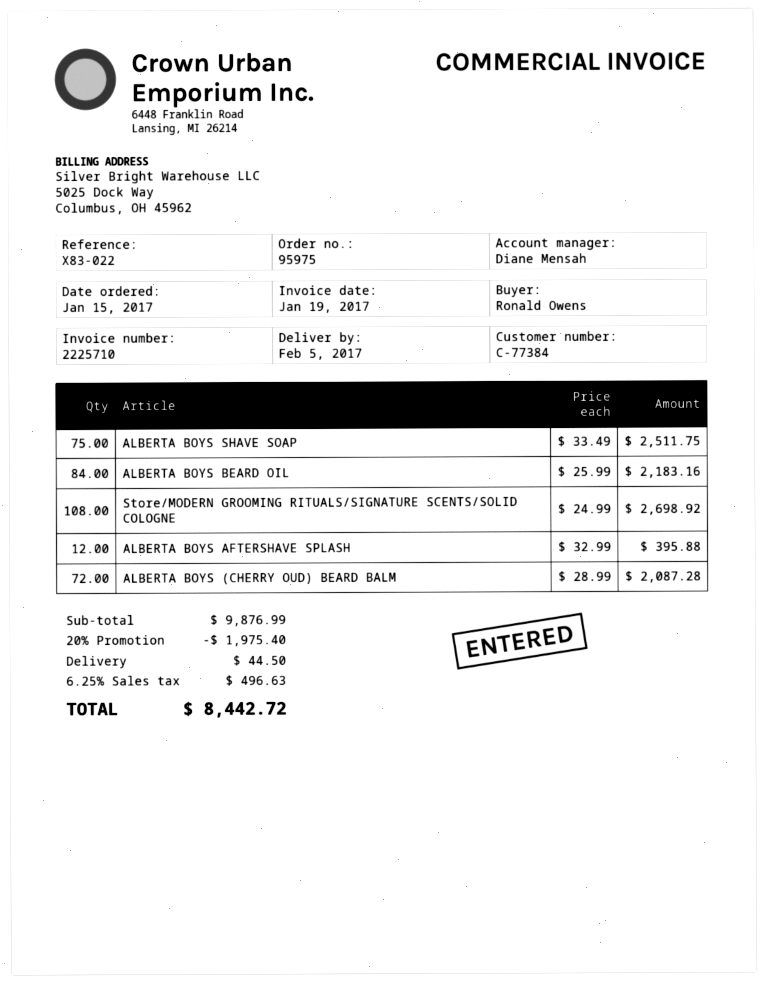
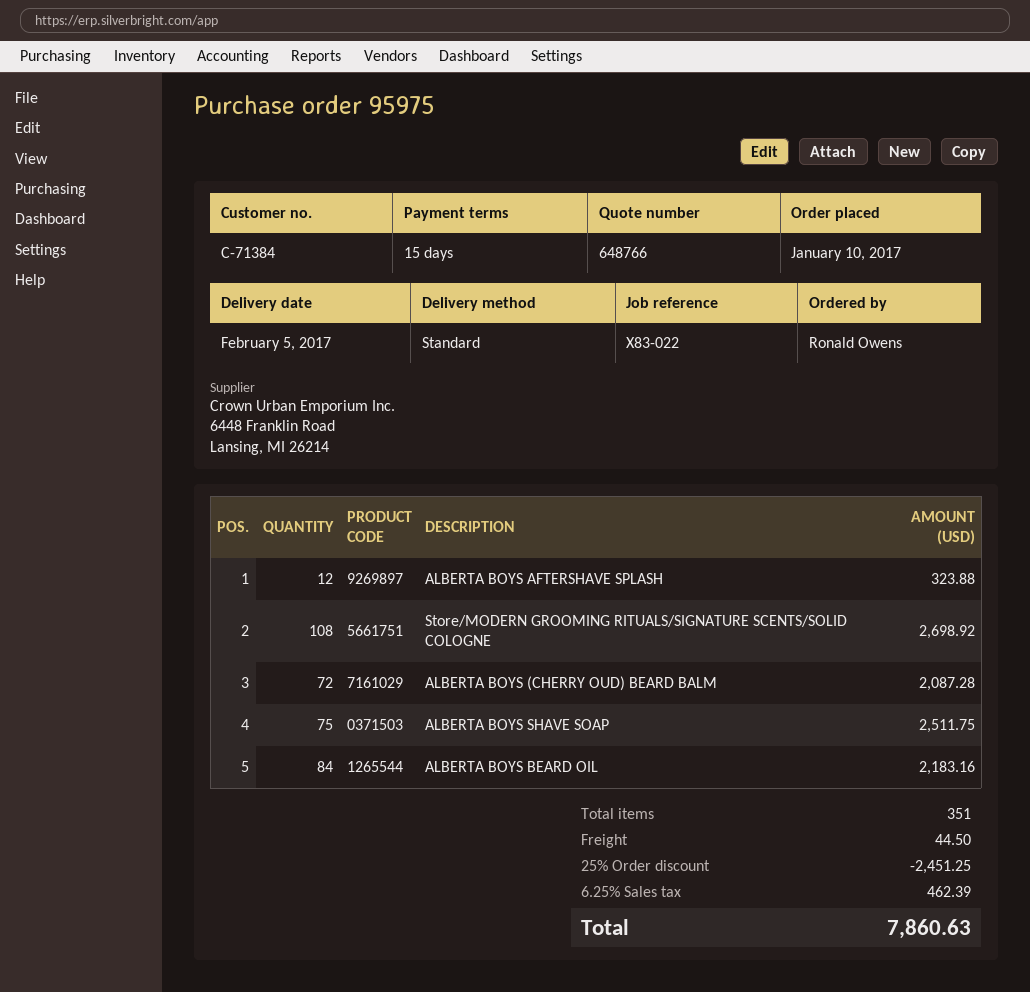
order date: 2017-01-15 -> 2017-01-10
customer number: C-77384 -> C-71384
ALBERTA BOYS AFTERSHAVE SPLASH: 12 for 395.88 -> 12 for 323.88
discount: 20% = 1975.40 -> 25% = 2451.25
tax: 6.25% = 496.63 -> 6.25% = 462.39
total: 8442.72 -> 7860.63

